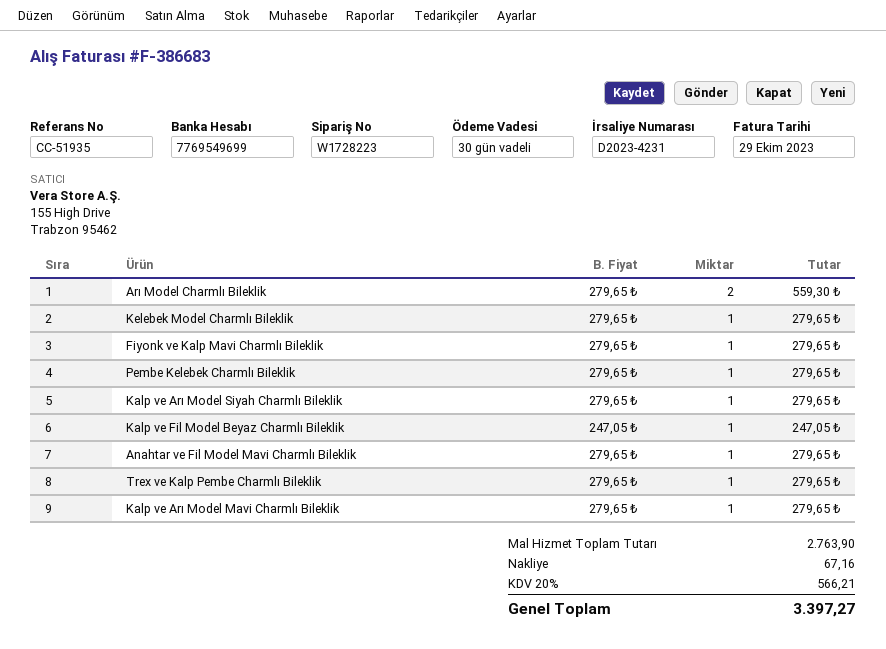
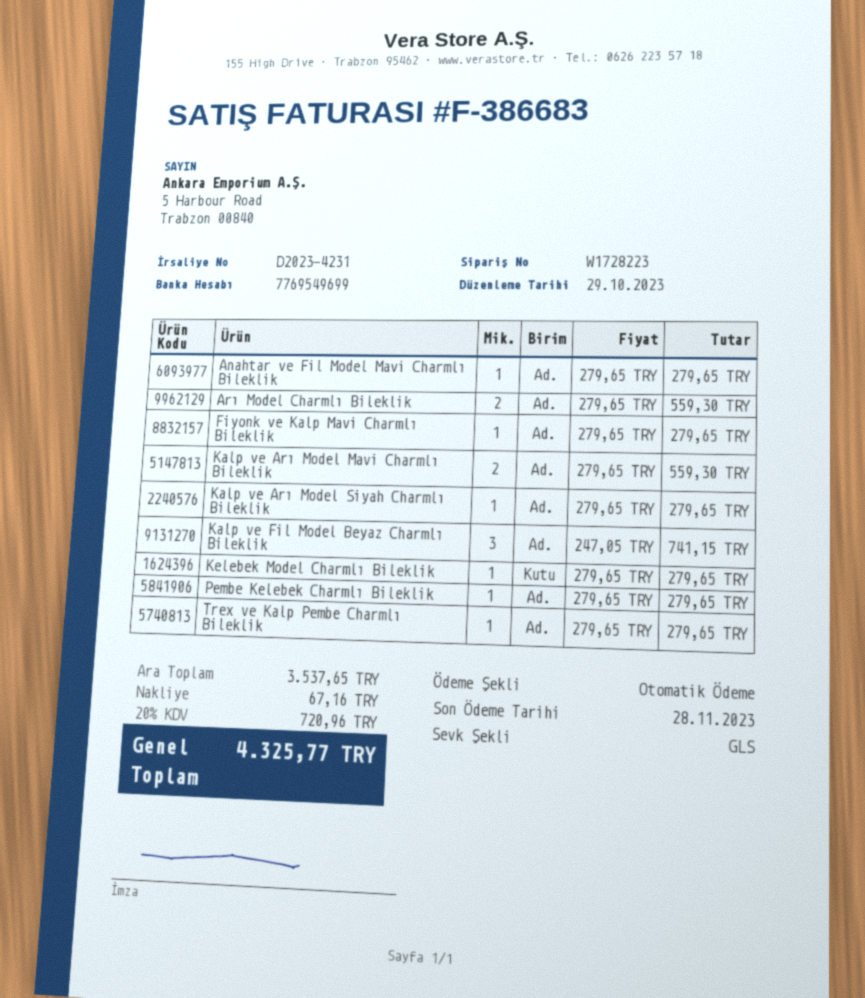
Kalp ve Fil Model Beyaz Charmlı Bileklik: 1 x 247.05 = 247.05 -> 3 x 247.05 = 741.15
Kalp ve Arı Model Mavi Charmlı Bileklik: 1 x 279.65 = 279.65 -> 2 x 279.65 = 559.30
subtotal: 2763.90 -> 3537.65
tax: 20% = 566.21 -> 20% = 720.96
total: 3397.27 -> 4325.77

